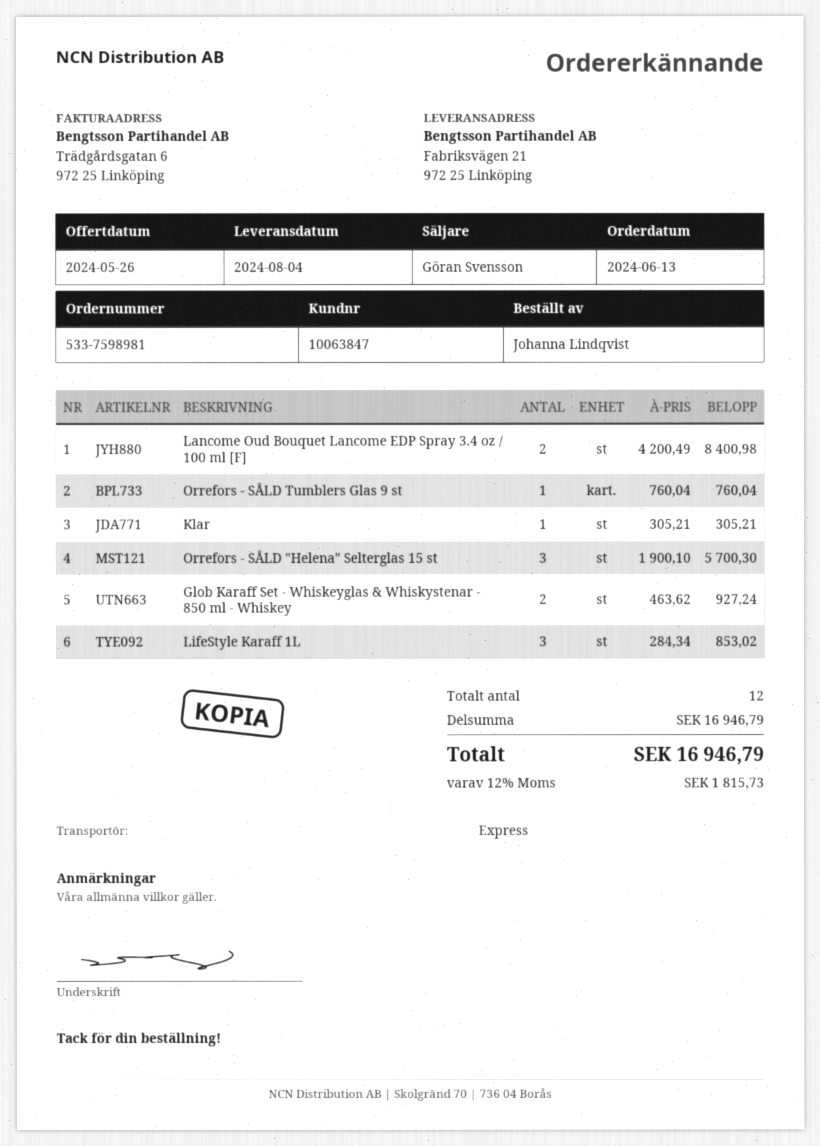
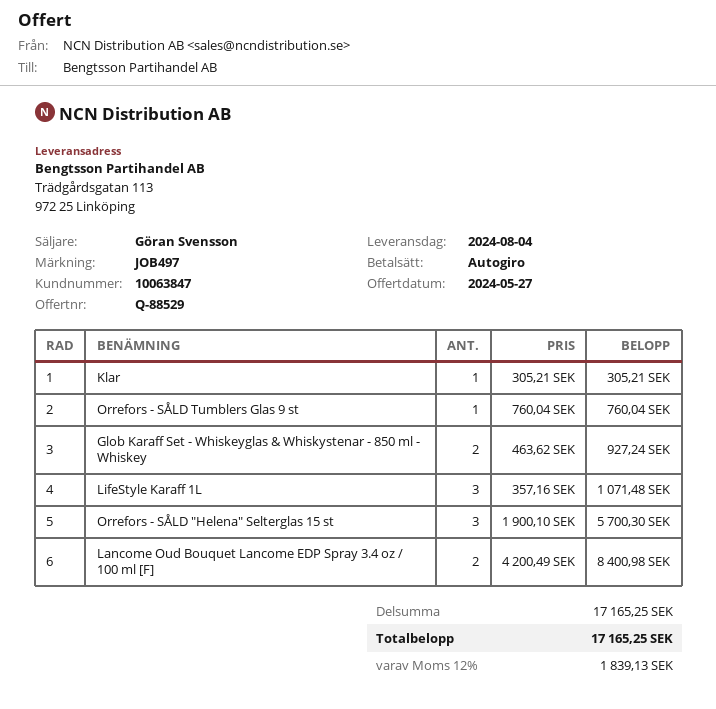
quote date: 2024-05-26 -> 2024-05-27
ship to: Fabriksvägen 21, 972 25 Linköping -> Trädgårdsgatan 113, 972 25 Linköping
LifeStyle Karaff 1L: 3 x 284.34 = 853.02 -> 3 x 357.16 = 1071.48
subtotal: 16946.79 -> 17165.25
tax: 12% = 1815.73 -> 12% = 1839.13
total: 16946.79 -> 17165.25

